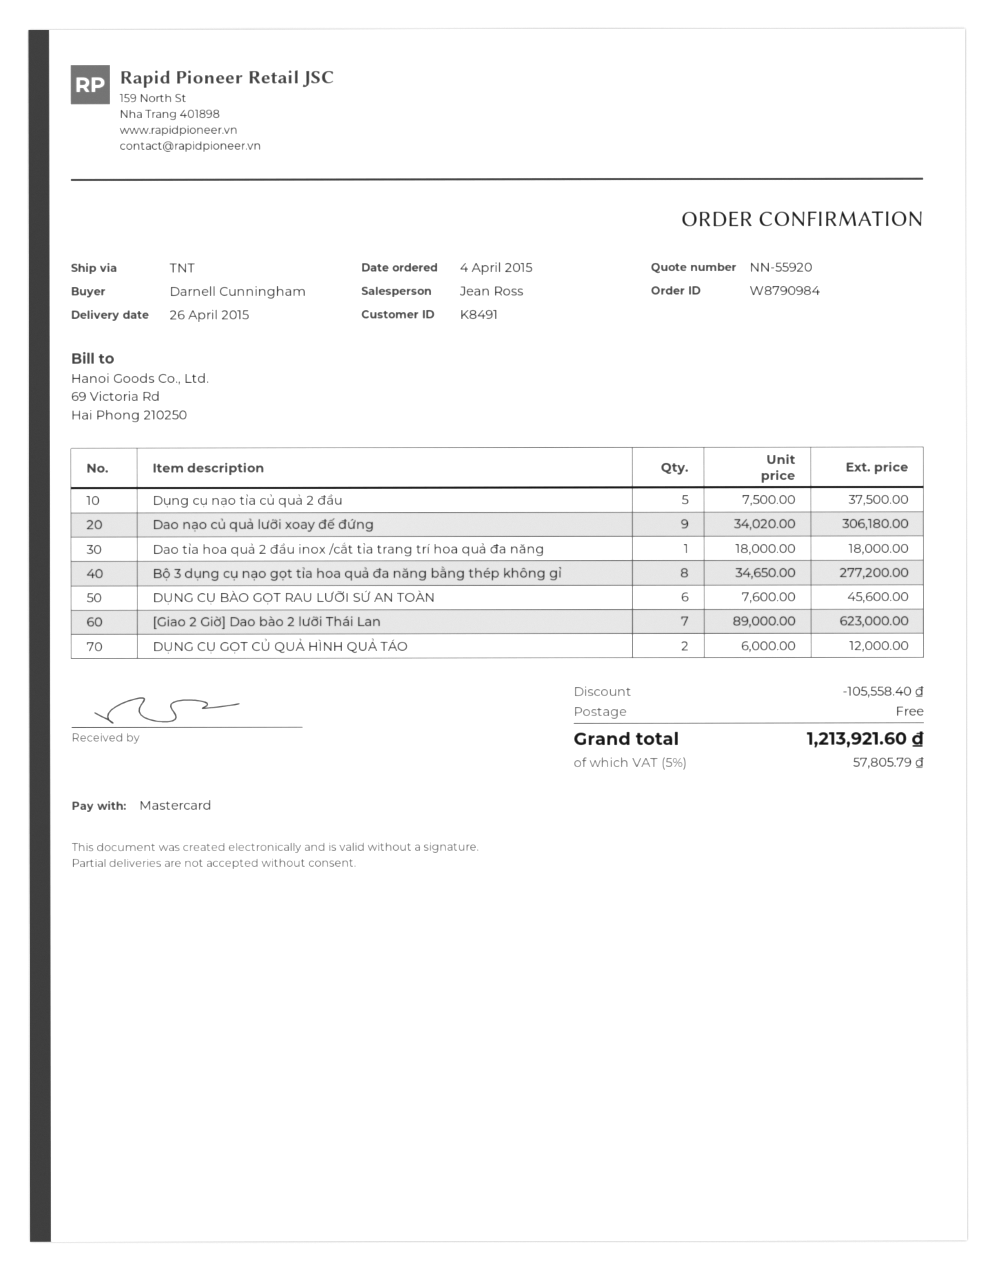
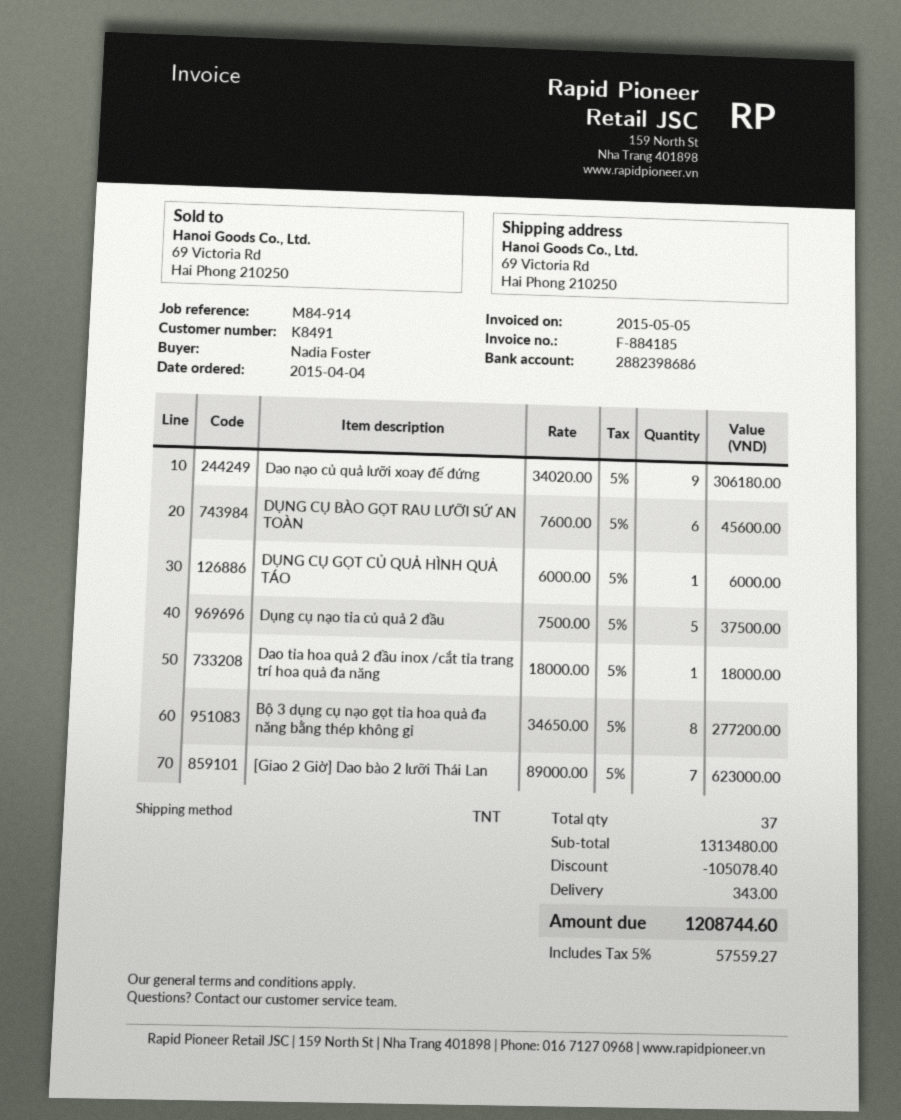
ordered by: Darnell Cunningham -> Nadia Foster
DỤNG CỤ GỌT CỦ QUẢ HÌNH QUẢ TÁO: 2 x 6000.00 = 12000.00 -> 1 x 6000.00 = 6000.00
discount: 105558.40 -> 105078.40
shipping: 0.00 -> 343.00
tax: 5% = 57805.79 -> 5% = 57559.27
total: 1213921.60 -> 1208744.60

